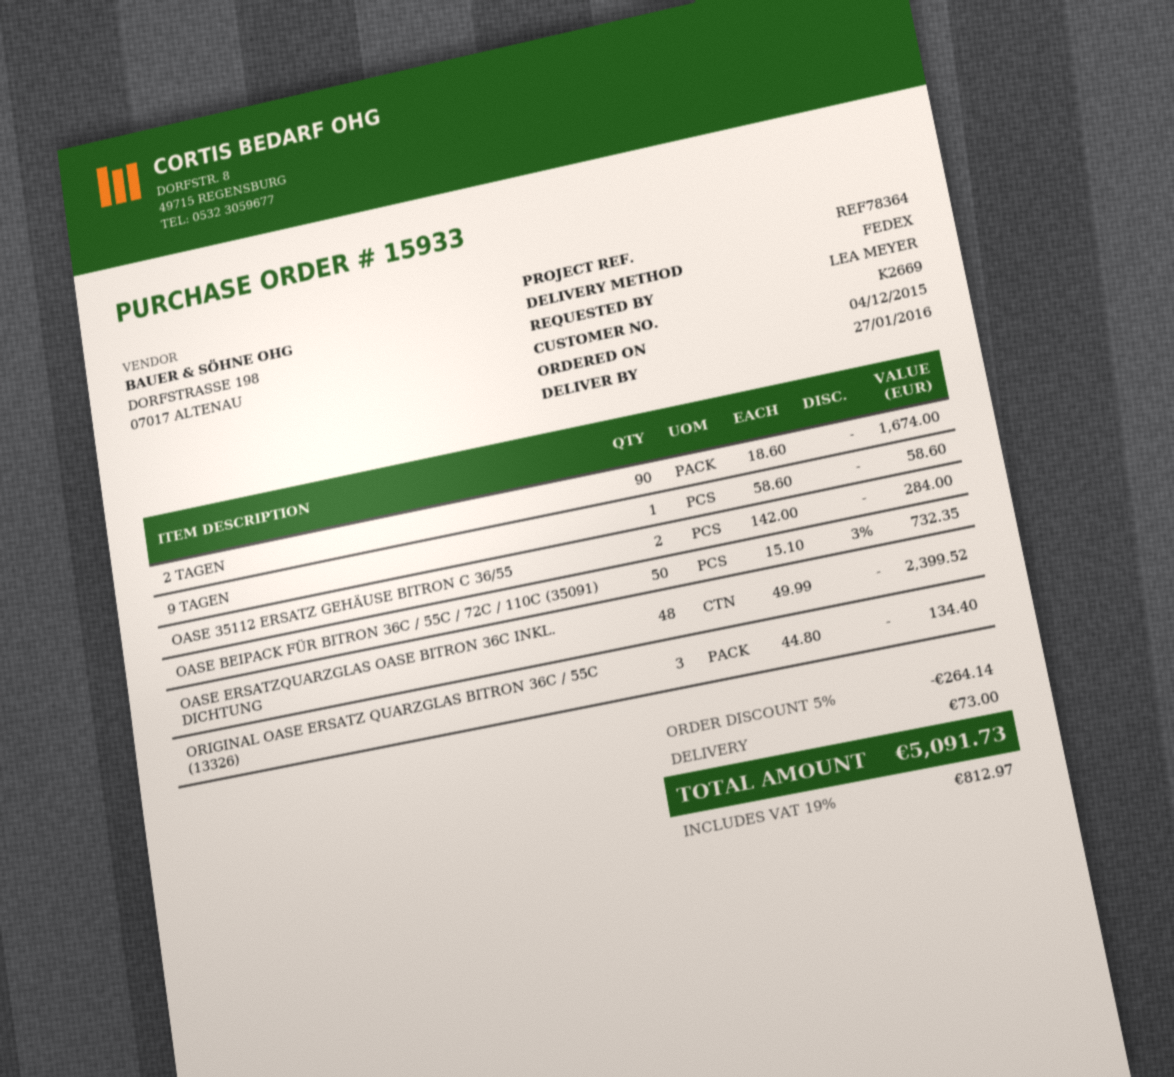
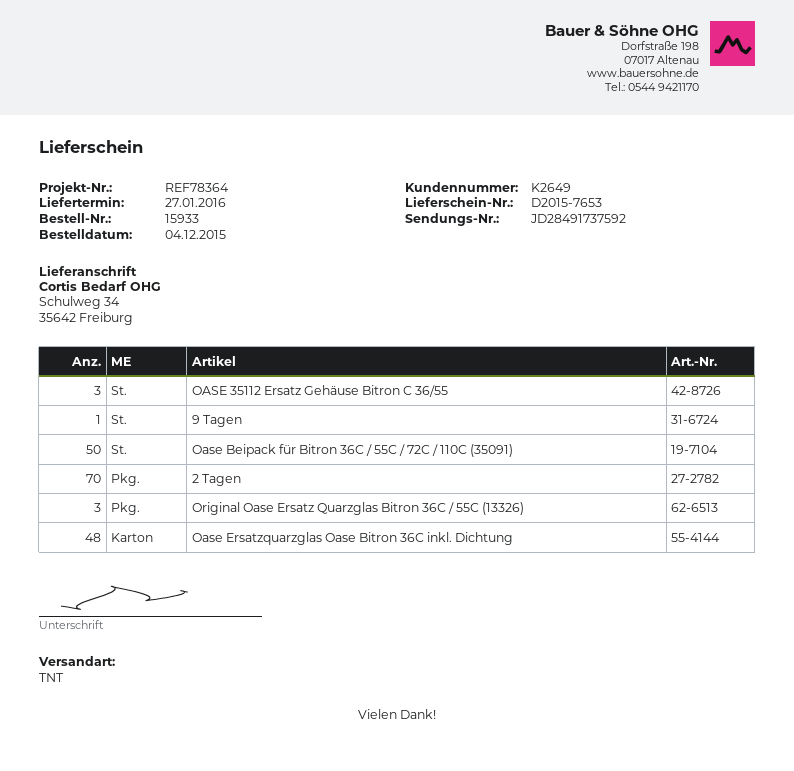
customer number: K2669 -> K2649
shipping method: FedEx -> TNT
2 TAGEN: 90 -> 70
OASE 35112 ERSATZ GEHÄUSE BITRON C 36/55: 2 -> 3

